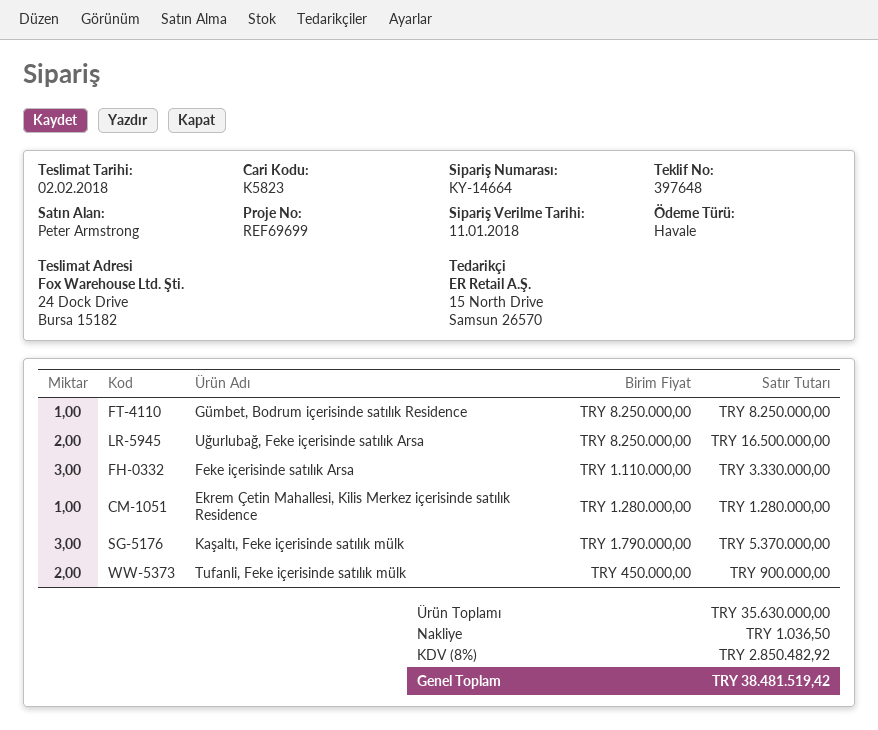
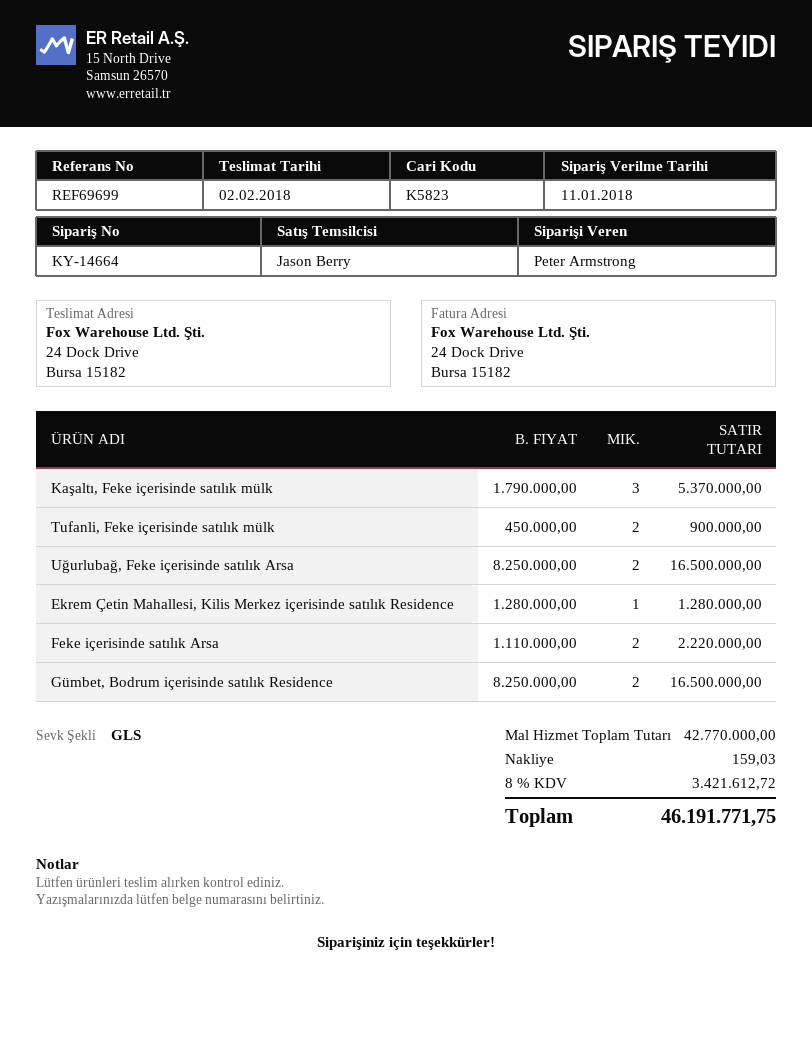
Gümbet, Bodrum içerisinde satılık Residence: 1 x 8250000.00 = 8250000.00 -> 2 x 8250000.00 = 16500000.00
Feke içerisinde satılık Arsa: 3 x 1110000.00 = 3330000.00 -> 2 x 1110000.00 = 2220000.00
subtotal: 35630000.00 -> 42770000.00
shipping: 1036.50 -> 159.03
tax: 8% = 2850482.92 -> 8% = 3421612.72
total: 38481519.42 -> 46191771.75

